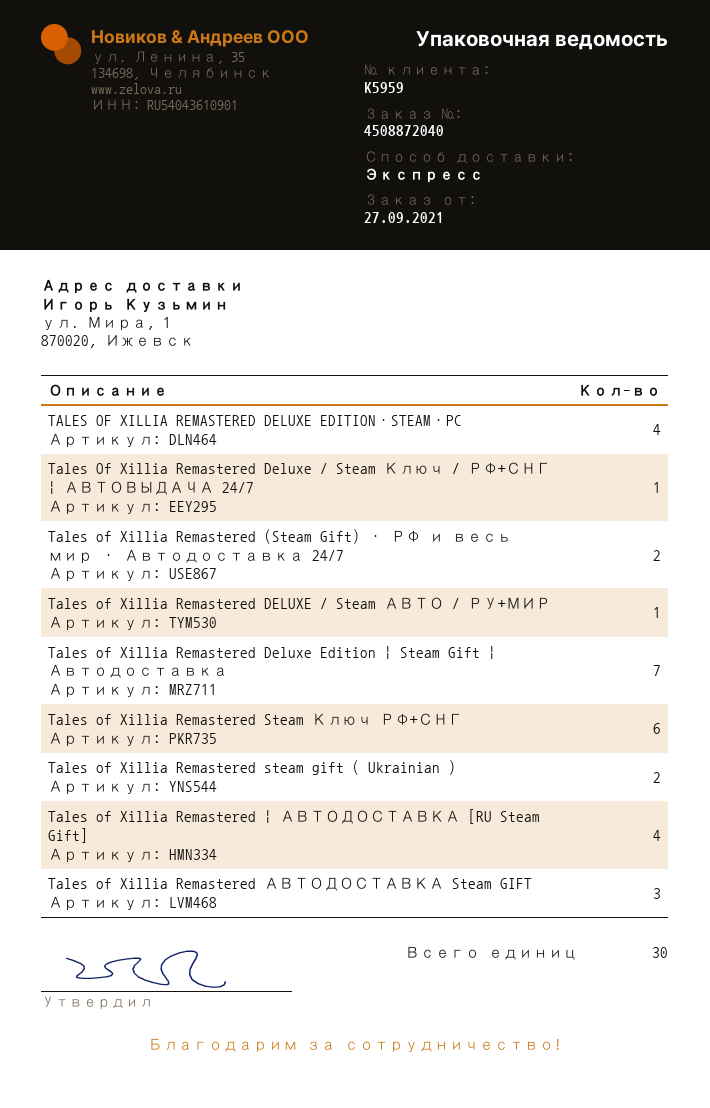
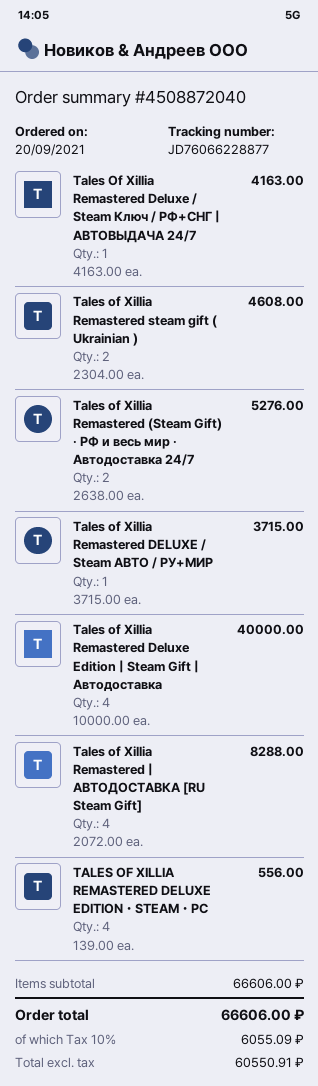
order date: 2021-09-27 -> 2021-09-20
Tales of Xillia Remastered Deluxe Edition | Steam Gift | Автодоставка: 7 -> 4
Tales of Xillia Remastered Steam Ключ РФ+СНГ: 6 -> none
Tales of Xillia Remastered АВТОДОСТАВКА Steam GIFT: 3 -> none

